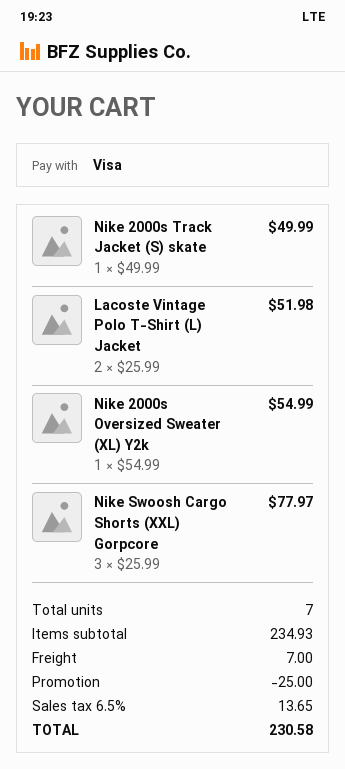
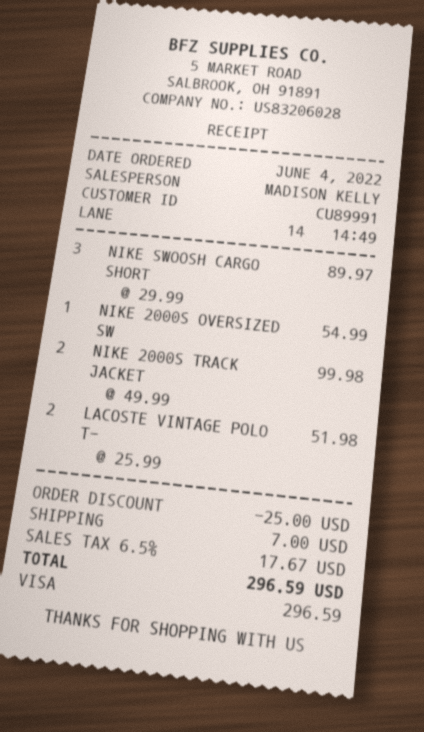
Nike 2000s Track Jacket (S) skate: 1 x 49.99 = 49.99 -> 2 x 49.99 = 99.98
Nike Swoosh Cargo Shorts (XXL) Gorpcore: 3 x 25.99 = 77.97 -> 3 x 29.99 = 89.97
tax: 6.5% = 13.65 -> 6.5% = 17.67
total: 230.58 -> 296.59

